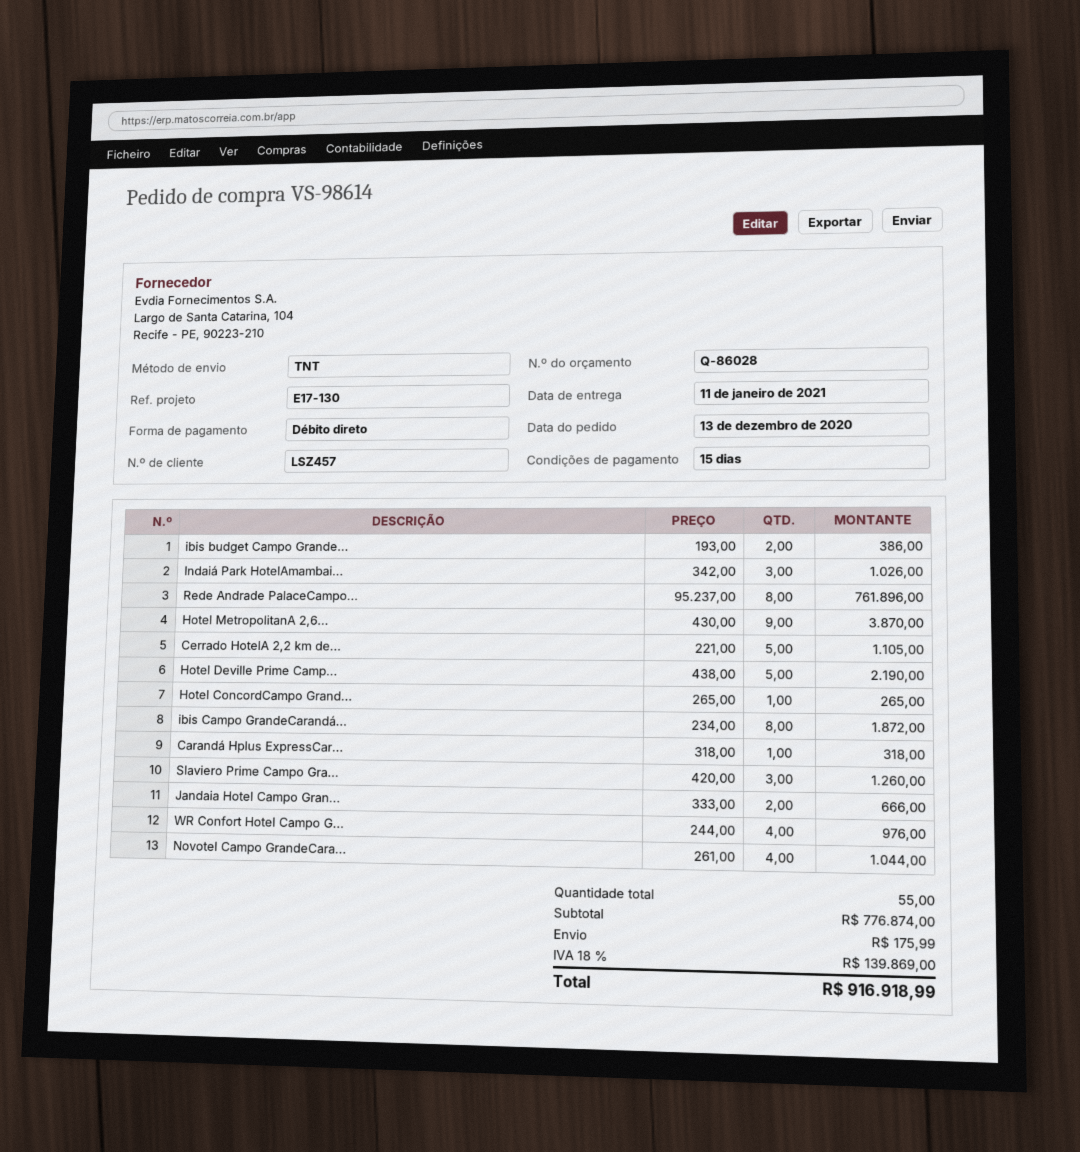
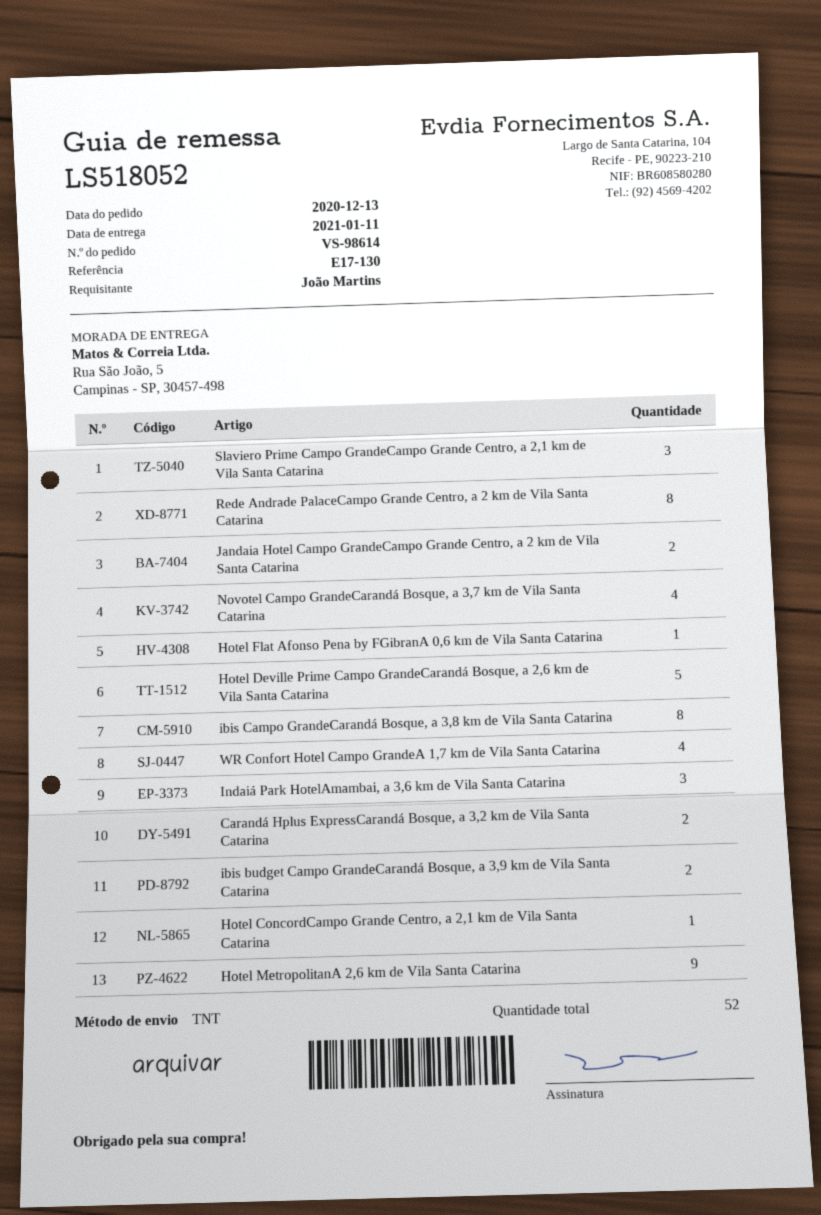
Cerrado HotelA 2,2 km de...: 5 -> none
Carandá Hplus ExpressCar...: 1 -> 2
Hotel Flat Afonso Pena by FGibranA 0,6 km de Vila Santa Catarina: none -> 1
total quantity: 55 -> 52

